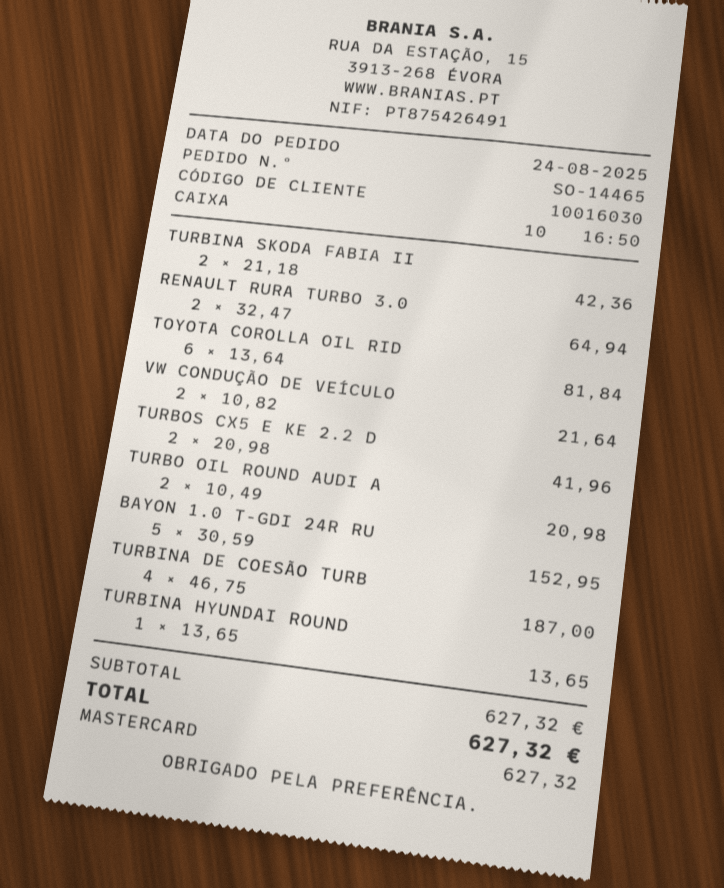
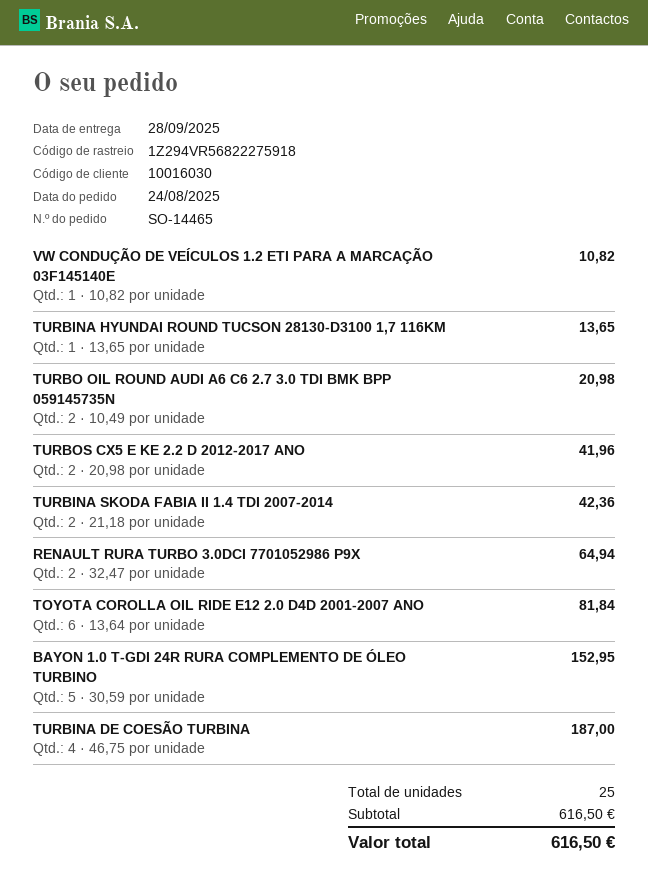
VW CONDUÇÃO DE VEÍCULO: 2 x 10.82 = 21.64 -> 1 x 10.82 = 10.82
subtotal: 627.32 -> 616.50
total: 627.32 -> 616.50

